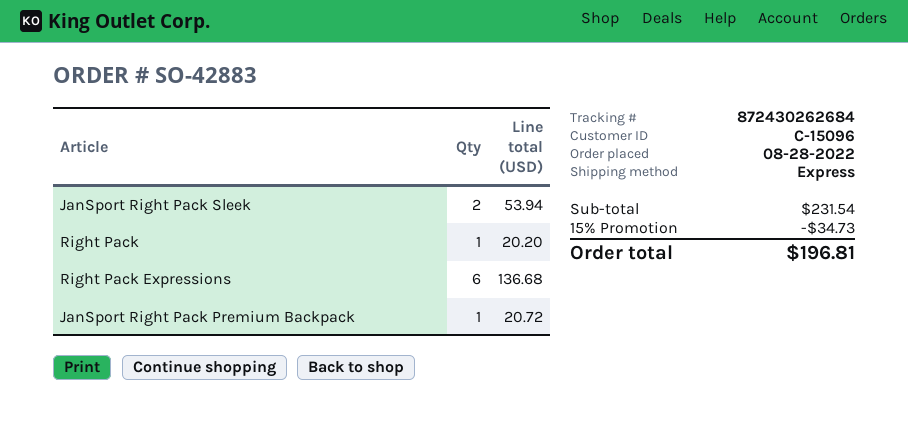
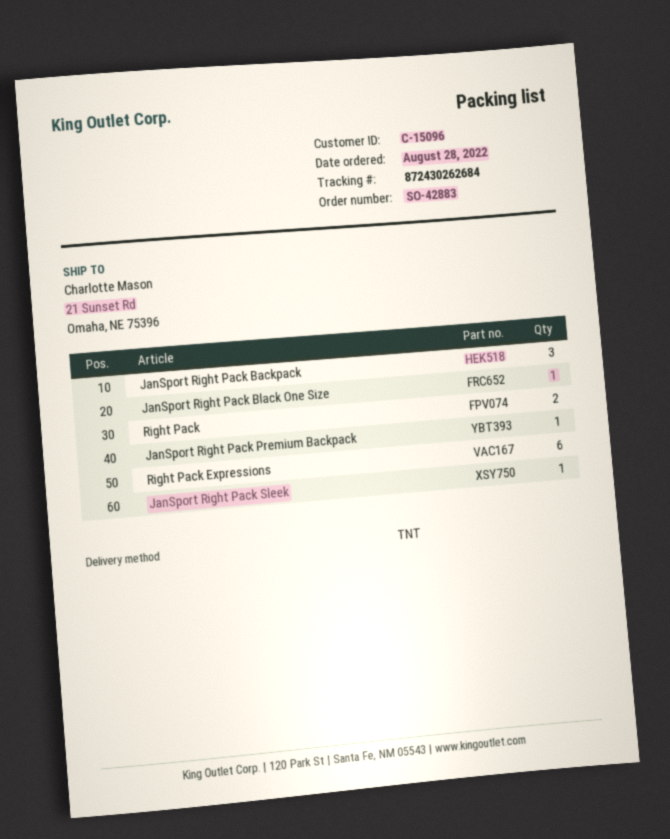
shipping method: express -> TNT
JanSport Right Pack Sleek: 2 -> 1
Right Pack: 1 -> 2
JanSport Right Pack Backpack: none -> 3
JanSport Right Pack Black One Size: none -> 1

